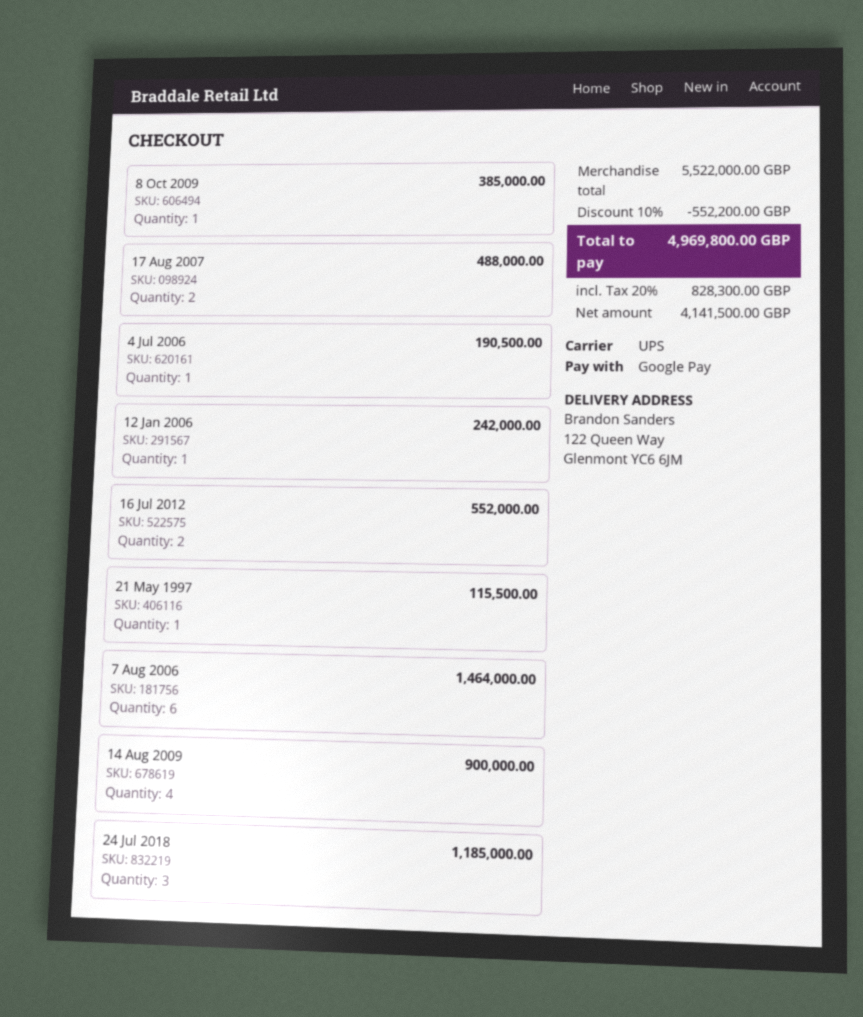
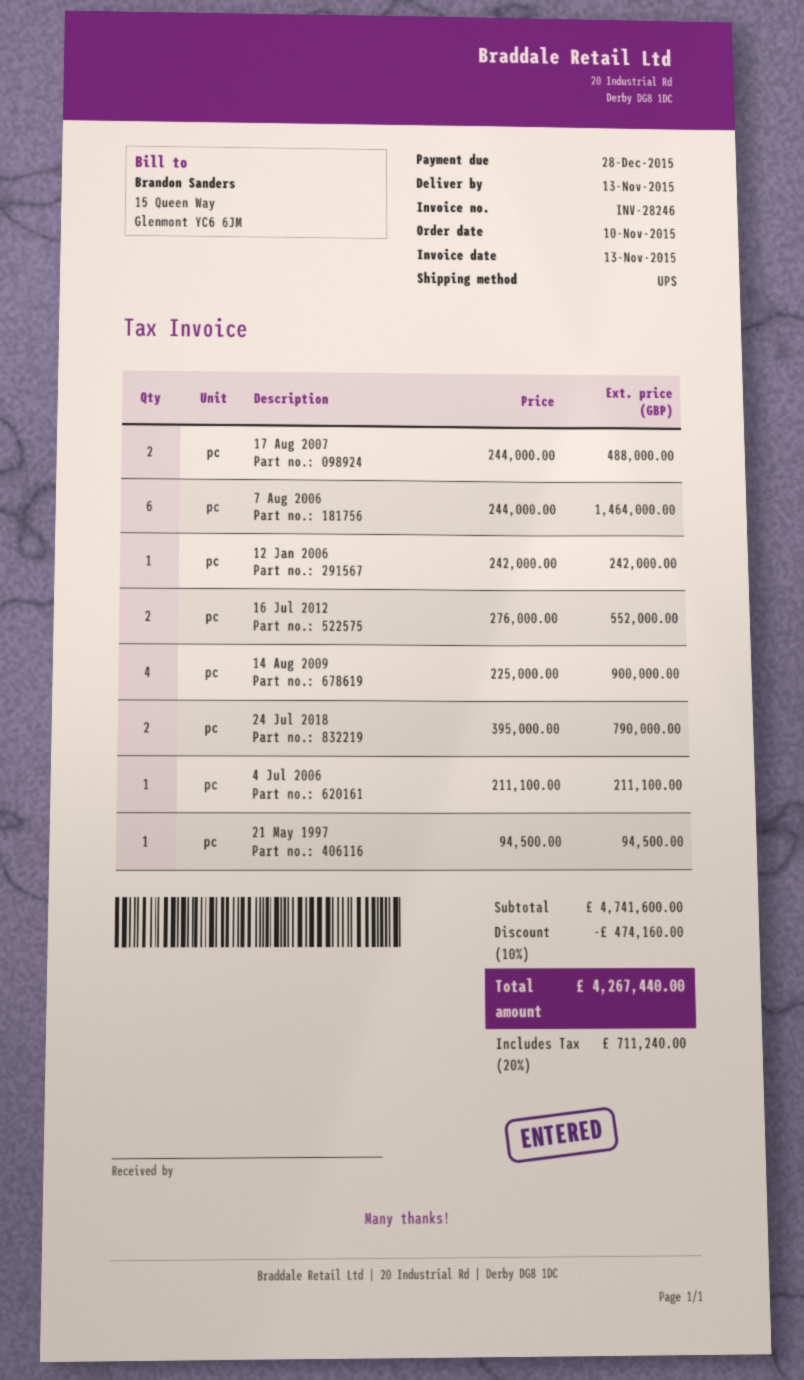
8 Oct 2009: 1 for 385000.00 -> none
4 Jul 2006: 1 for 190500.00 -> 1 for 211100.00
21 May 1997: 1 for 115500.00 -> 1 for 94500.00
24 Jul 2018: 3 for 1185000.00 -> 2 for 790000.00
subtotal: 5522000.00 -> 4741600.00
discount: 10% = 552200.00 -> 10% = 474160.00
tax: 20% = 828300.00 -> 20% = 711240.00
total: 4969800.00 -> 4267440.00

